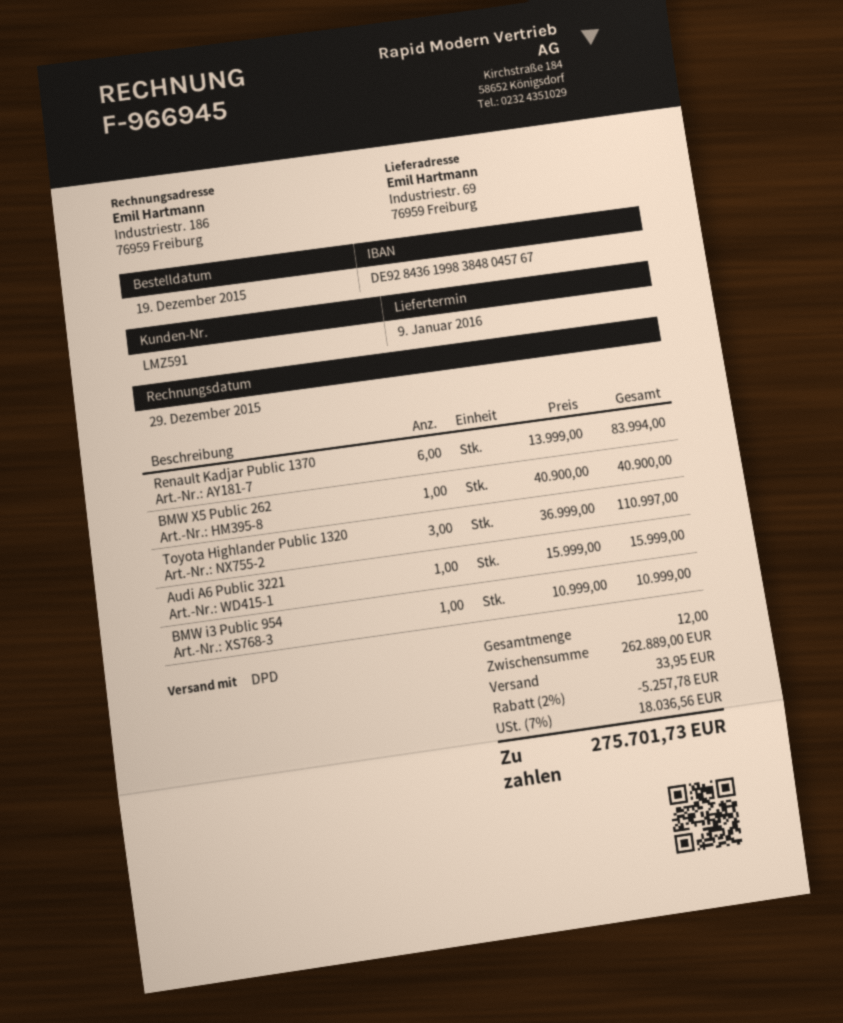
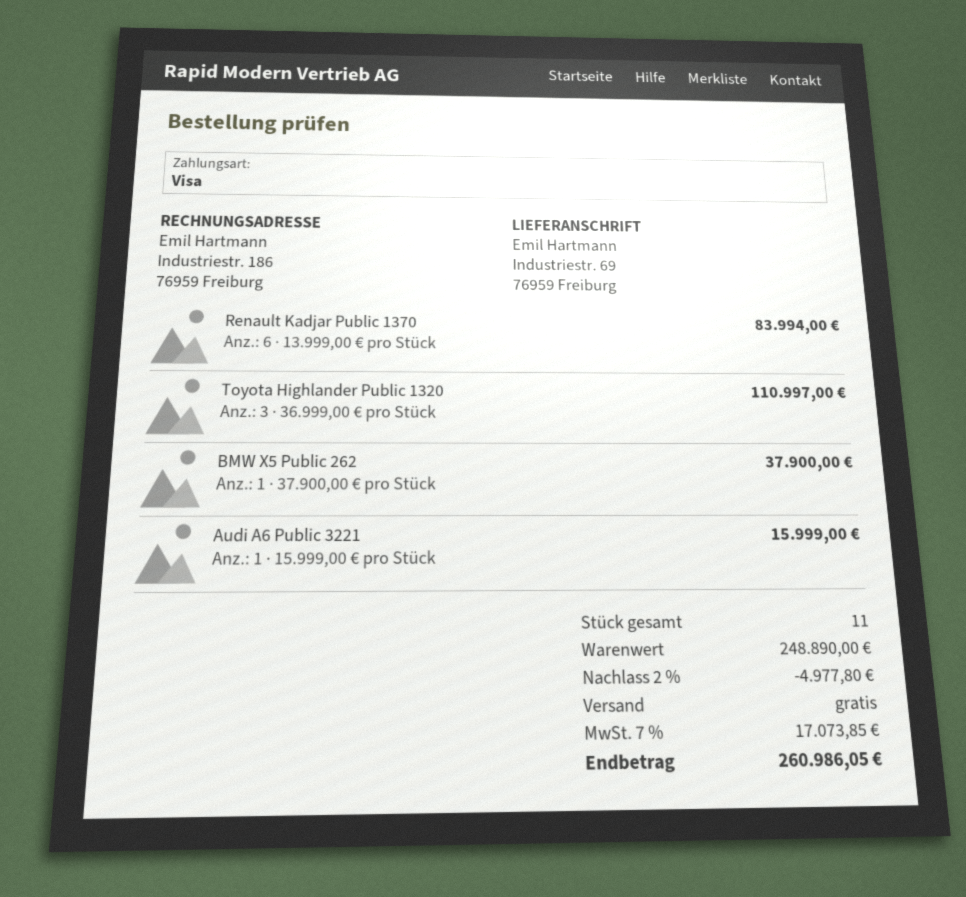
BMW X5 Public 262: 1 x 40900.00 = 40900.00 -> 1 x 37900.00 = 37900.00
BMW i3 Public 954: 1 x 10999.00 = 10999.00 -> none
total quantity: 12 -> 11
subtotal: 262889.00 -> 248890.00
discount: 2% = 5257.78 -> 2% = 4977.80
shipping: 33.95 -> 0.00
tax: 7% = 18036.56 -> 7% = 17073.85
total: 275701.73 -> 260986.05

